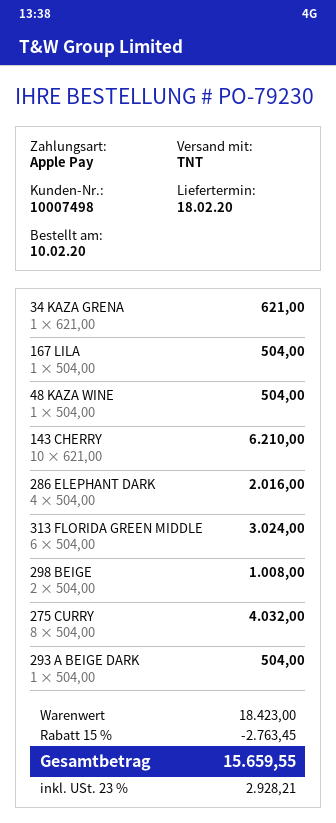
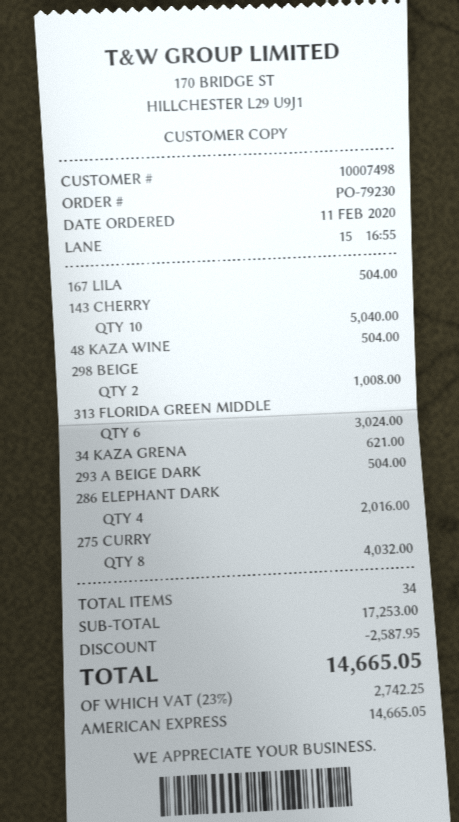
order date: 2020-02-10 -> 2020-02-11
payment method: Apple Pay -> American Express
143 CHERRY: 10 for 6210.00 -> 10 for 5040.00
subtotal: 18423.00 -> 17253.00
discount: 2763.45 -> 2587.95
tax: 23% = 2928.21 -> 23% = 2742.25
total: 15659.55 -> 14665.05

